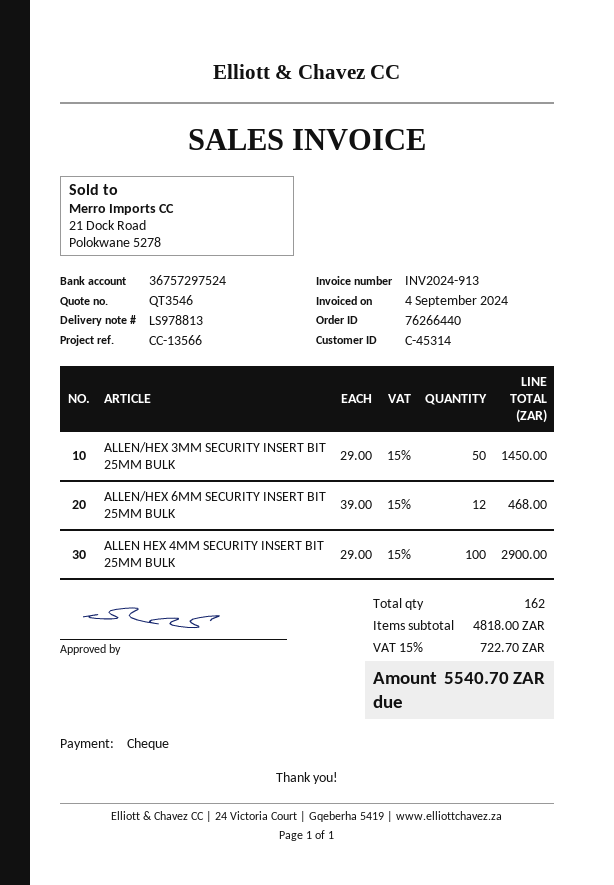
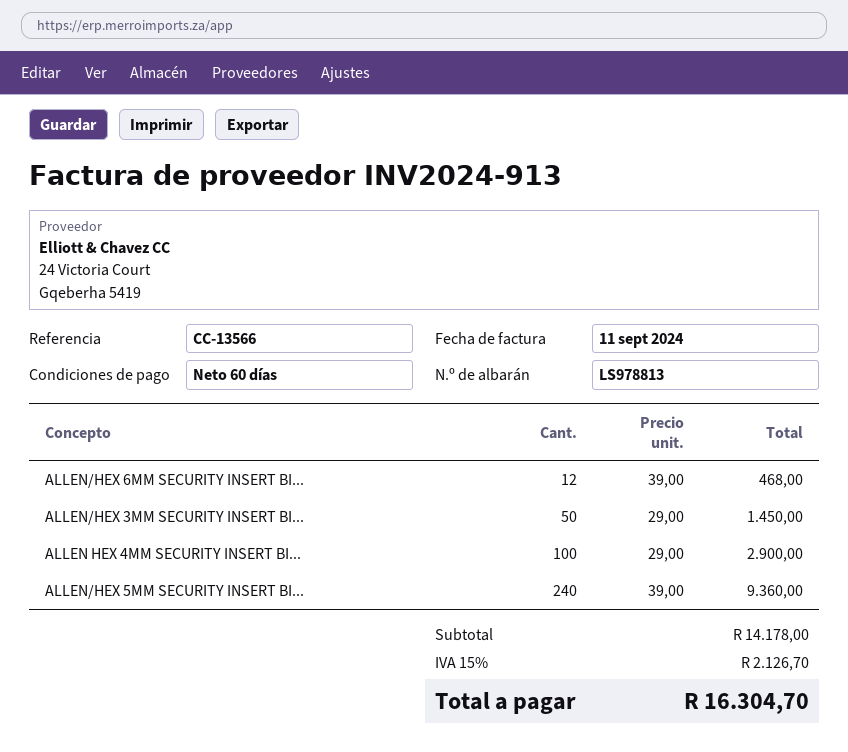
invoice date: 2024-09-04 -> 2024-09-11
ALLEN/HEX 5MM SECURITY INSERT BI...: none -> 240 x 39.00 = 9360.00
subtotal: 4818.00 -> 14178.00
tax: 15% = 722.70 -> 15% = 2126.70
total: 5540.70 -> 16304.70

